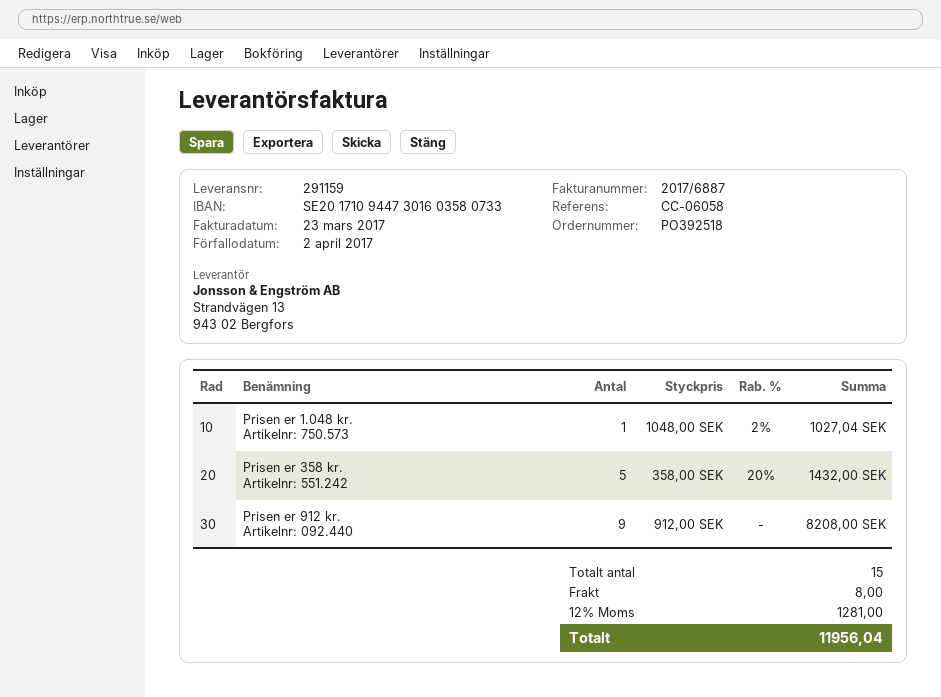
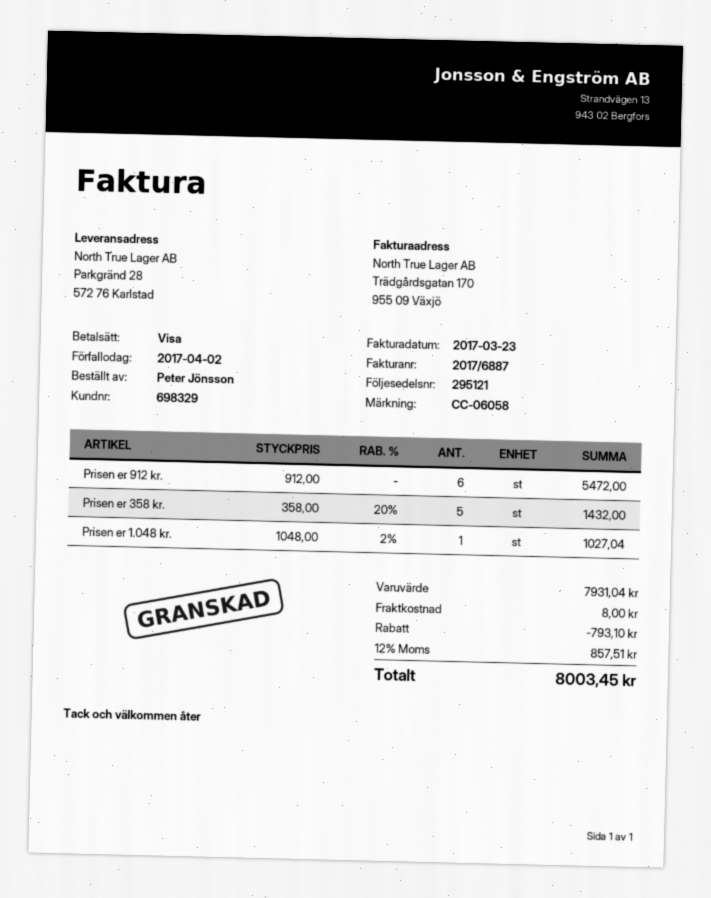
delivery note number: 291159 -> 295121
Prisen er 912 kr.: 9 x 912.00 = 8208.00 -> 6 x 912.00 = 5472.00
discount: none -> 793.10
tax: 12% = 1281.00 -> 12% = 857.51
total: 11956.04 -> 8003.45

